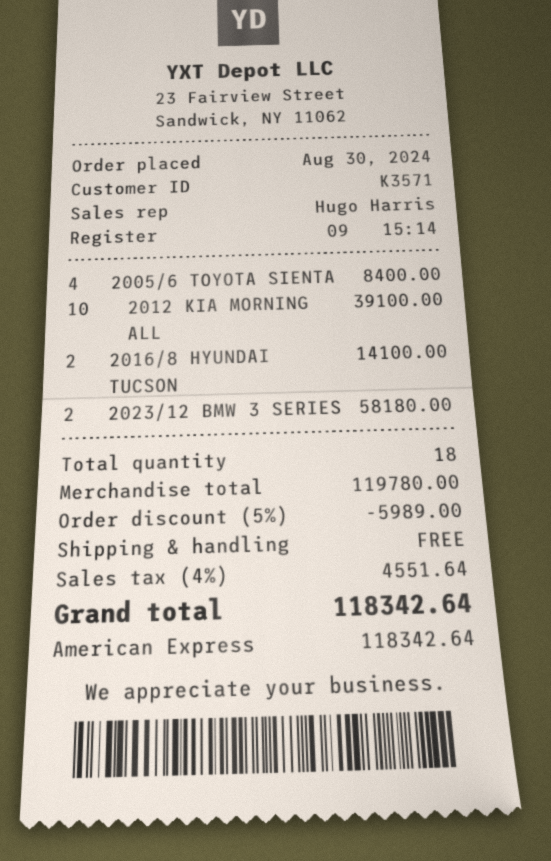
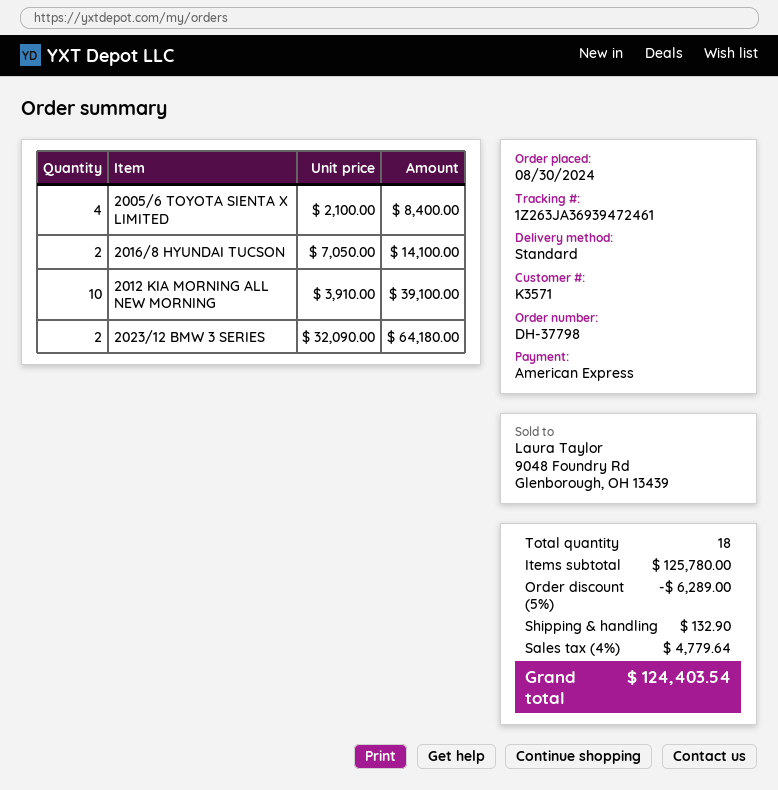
2023/12 BMW 3 SERIES: 2 for 58180.00 -> 2 for 64180.00
subtotal: 119780.00 -> 125780.00
discount: 5% = 5989.00 -> 5% = 6289.00
shipping: 0.00 -> 132.90
tax: 4% = 4551.64 -> 4% = 4779.64
total: 118342.64 -> 124403.54

